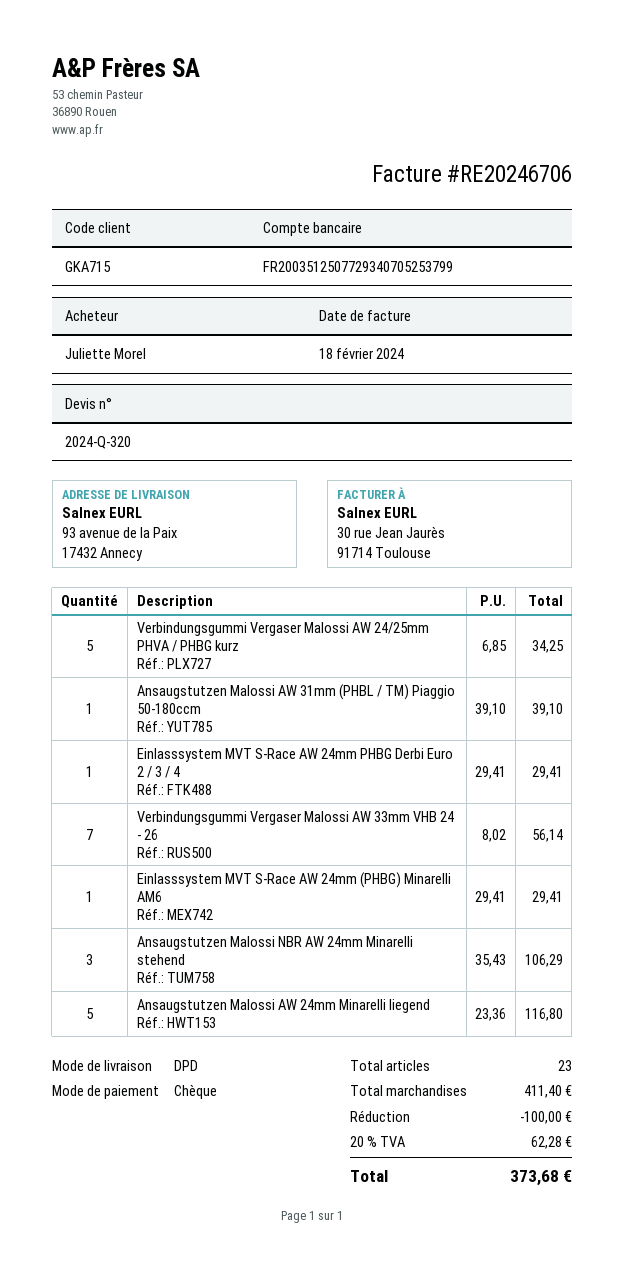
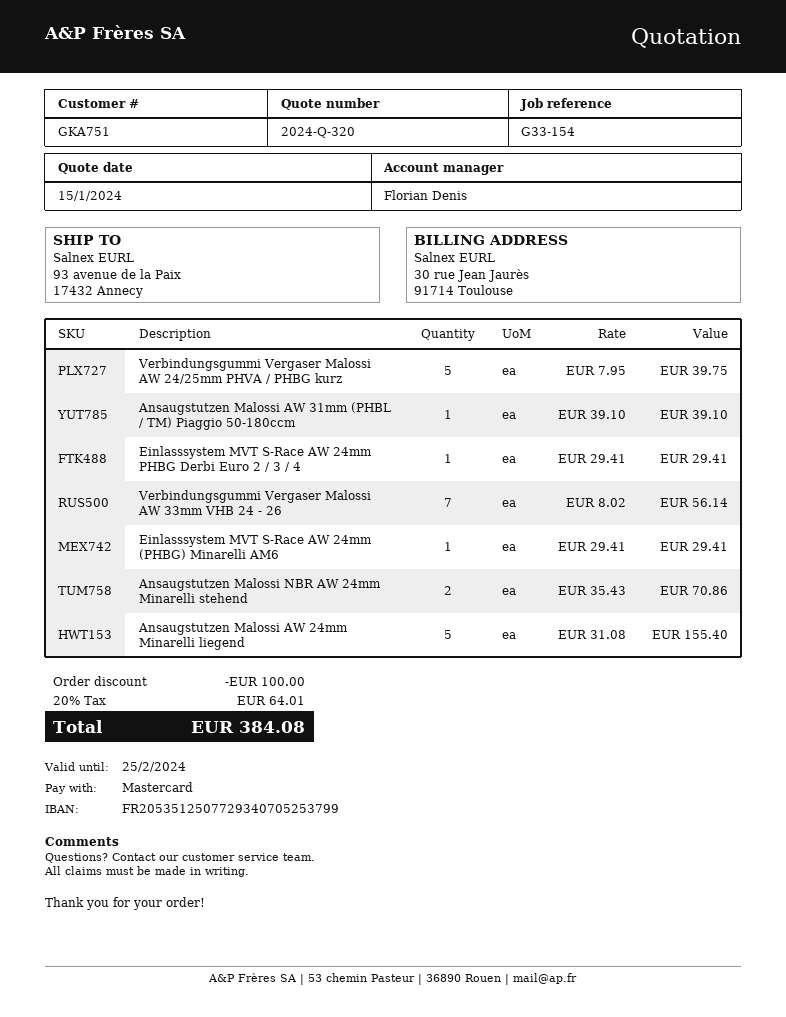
customer number: GKA715 -> GKA751
payment method: cheque -> Mastercard
bank account: FR2003512507729340705253799 -> FR2053512507729340705253799
Verbindungsgummi Vergaser Malossi AW 24/25mm PHVA / PHBG kurz: 5 x 6.85 = 34.25 -> 5 x 7.95 = 39.75
Ansaugstutzen Malossi NBR AW 24mm Minarelli stehend: 3 x 35.43 = 106.29 -> 2 x 35.43 = 70.86
Ansaugstutzen Malossi AW 24mm Minarelli liegend: 5 x 23.36 = 116.80 -> 5 x 31.08 = 155.40
tax: 20% = 62.28 -> 20% = 64.01
total: 373.68 -> 384.08

